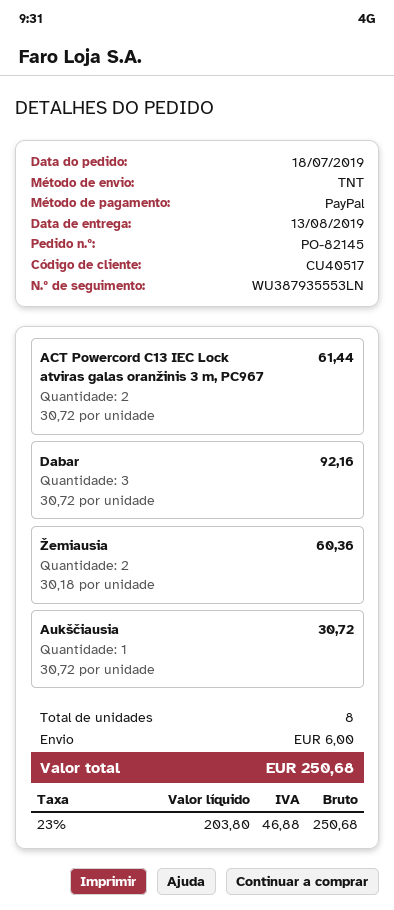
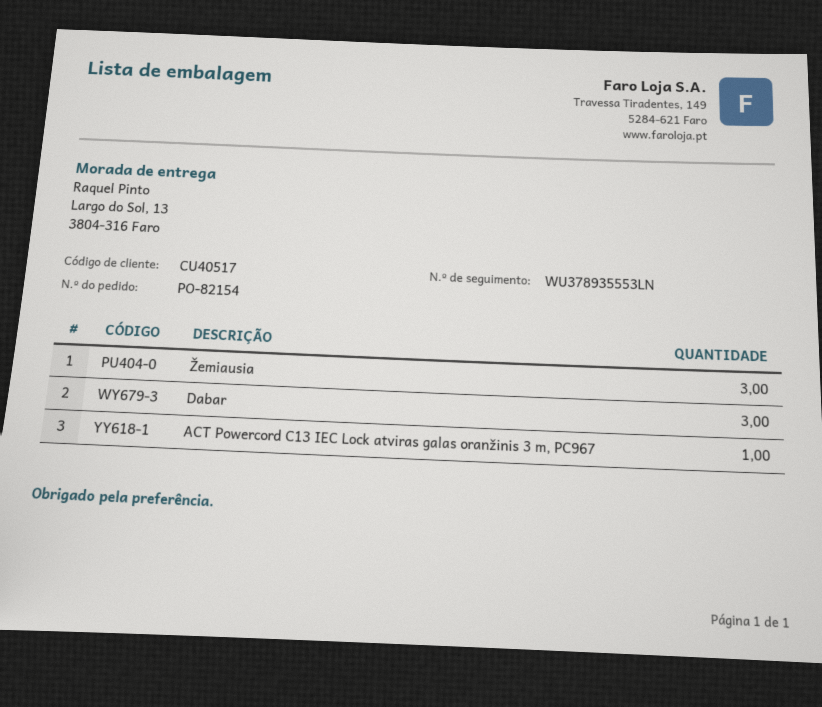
order number: PO-82145 -> PO-82154
tracking number: WU387935553LN -> WU378935553LN
ACT Powercord C13 IEC Lock atviras galas oranžinis 3 m, PC967: 2 -> 1
Žemiausia: 2 -> 3
Aukščiausia: 1 -> none

